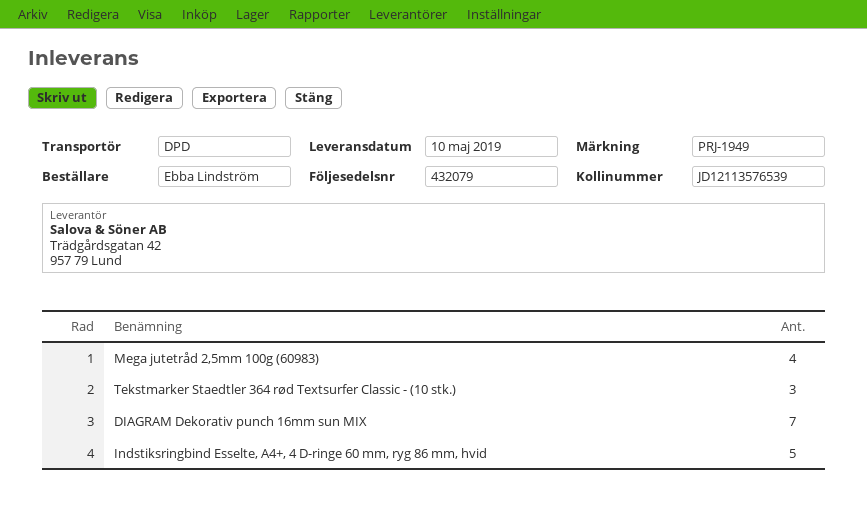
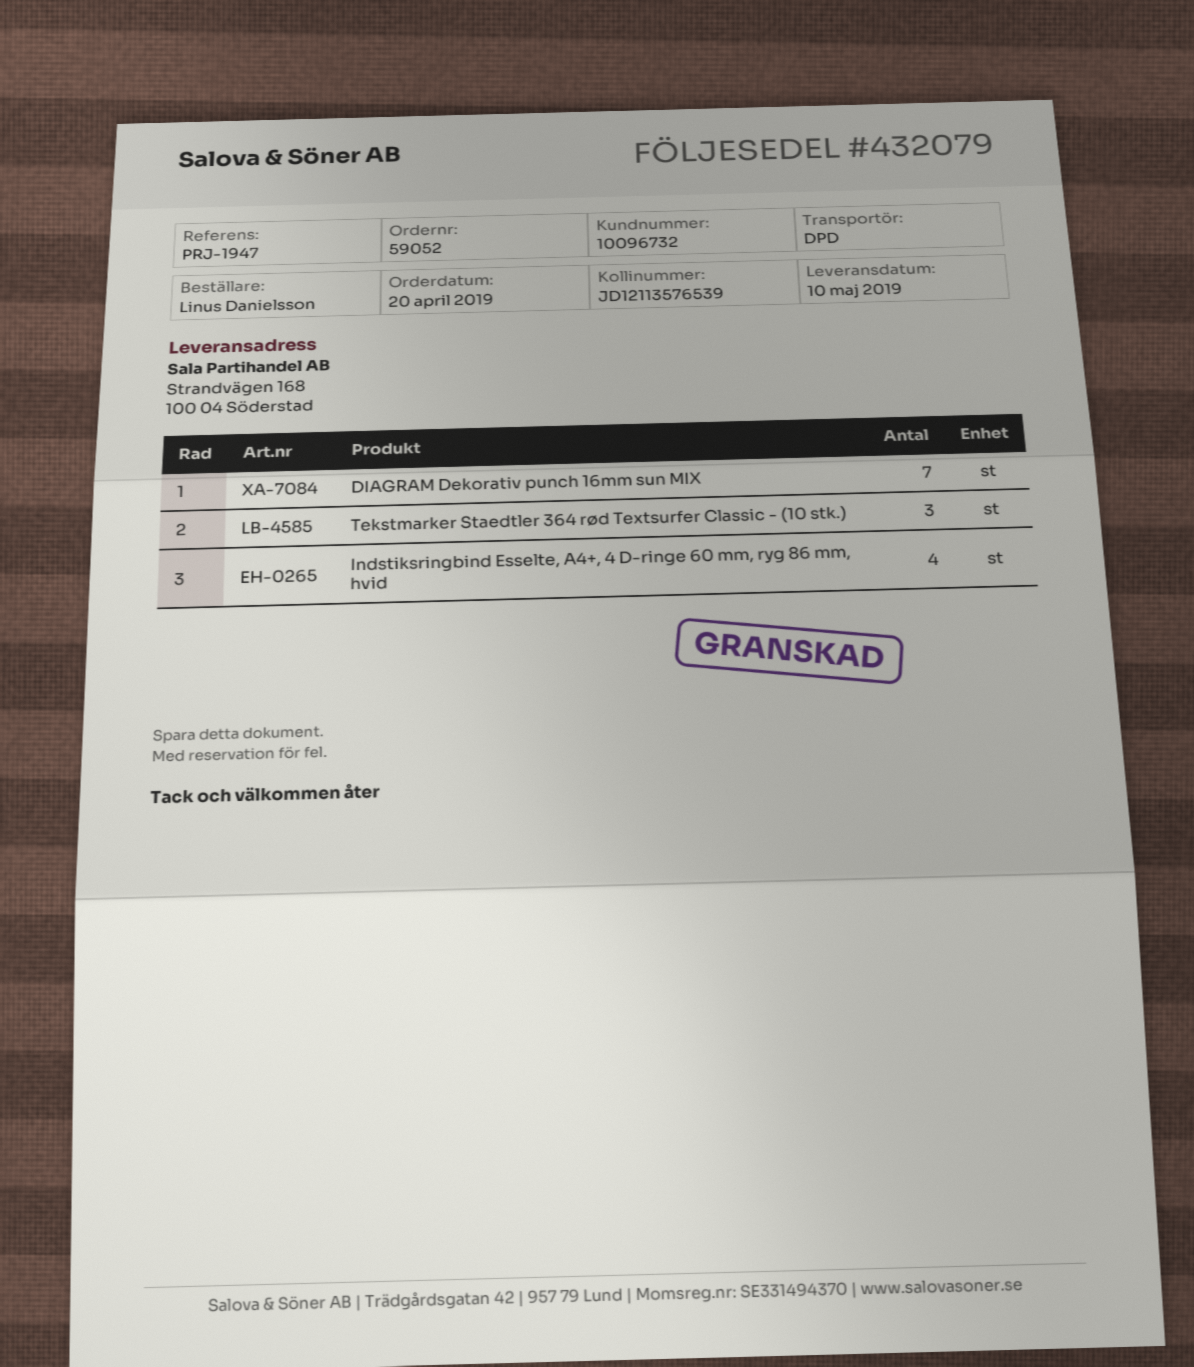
reference: PRJ-1949 -> PRJ-1947
ordered by: Ebba Lindström -> Linus Danielsson
Mega jutetråd 2,5mm 100g (60983): 4 -> none
Indstiksringbind Esselte, A4+, 4 D-ringe 60 mm, ryg 86 mm, hvid: 5 -> 4

